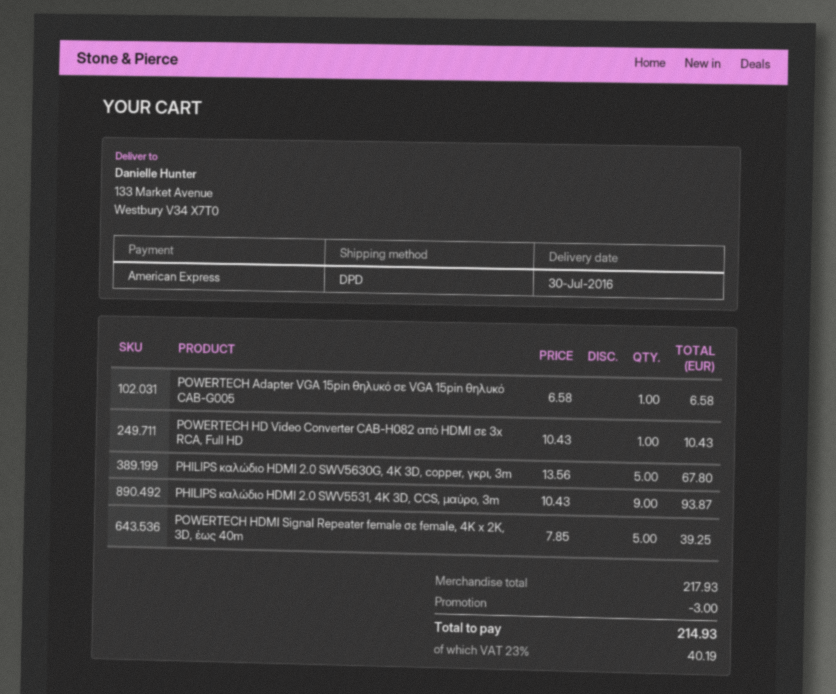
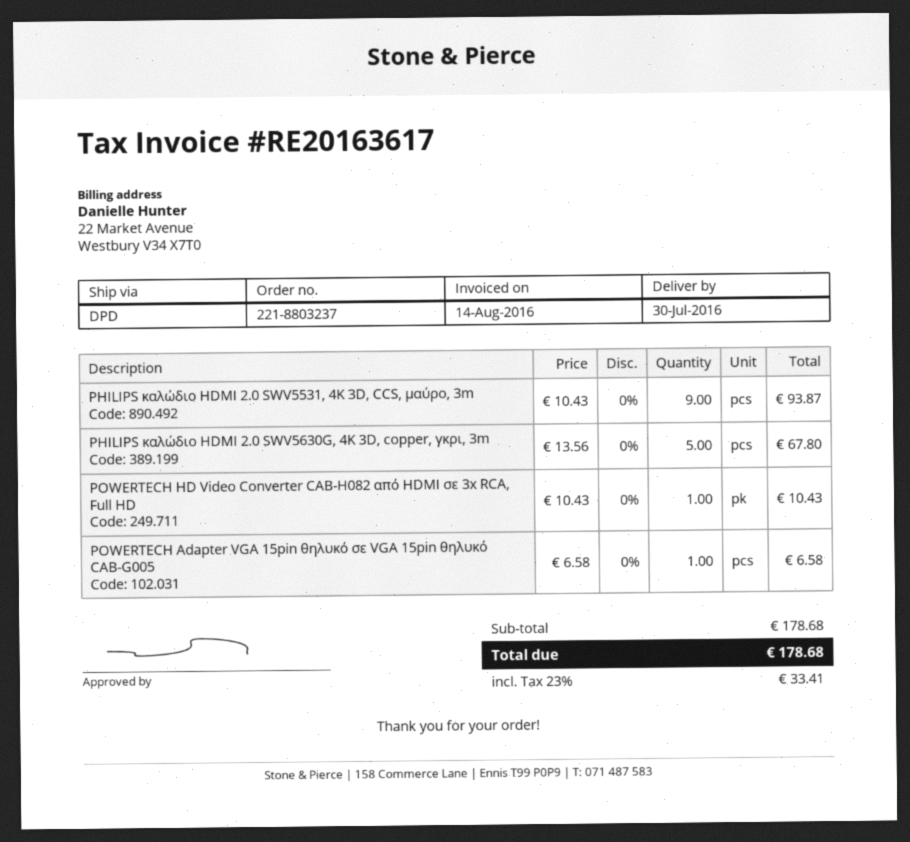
POWERTECH HDMI Signal Repeater female σε female, 4K x 2K, 3D, έως 40m: 5 x 7.85 = 39.25 -> none
subtotal: 217.93 -> 178.68
discount: 3.00 -> none
tax: 23% = 40.19 -> 23% = 33.41
total: 214.93 -> 178.68

